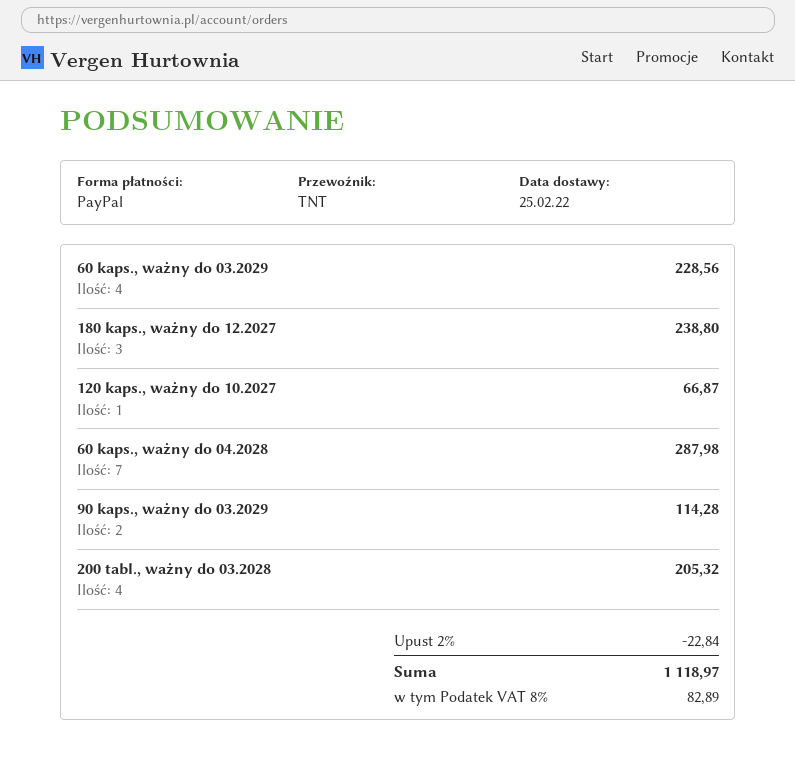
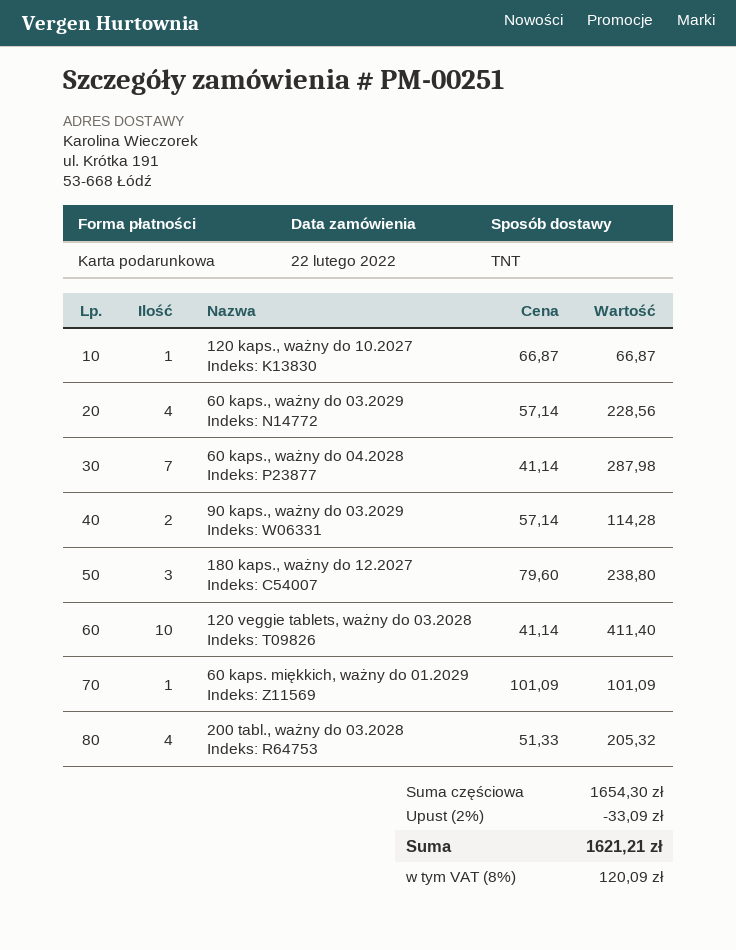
payment method: PayPal -> gift card
120 veggie tablets, ważny do 03.2028: none -> 10 for 411.40
60 kaps. miękkich, ważny do 01.2029: none -> 1 for 101.09
discount: 2% = 22.84 -> 2% = 33.09
tax: 8% = 82.89 -> 8% = 120.09
total: 1118.97 -> 1621.21

